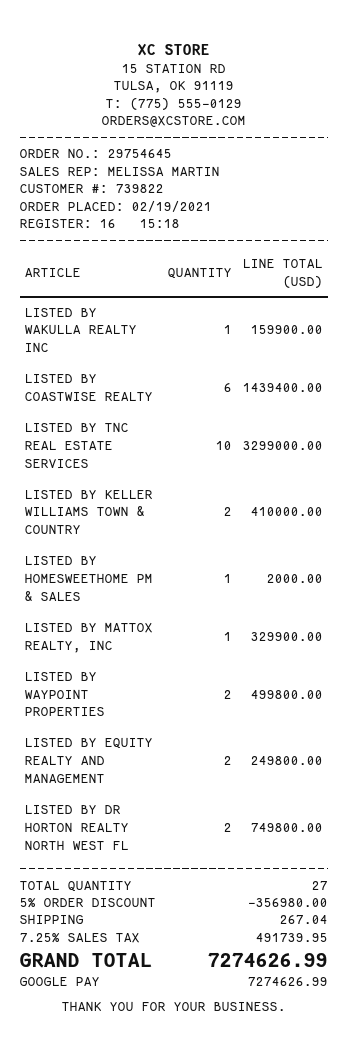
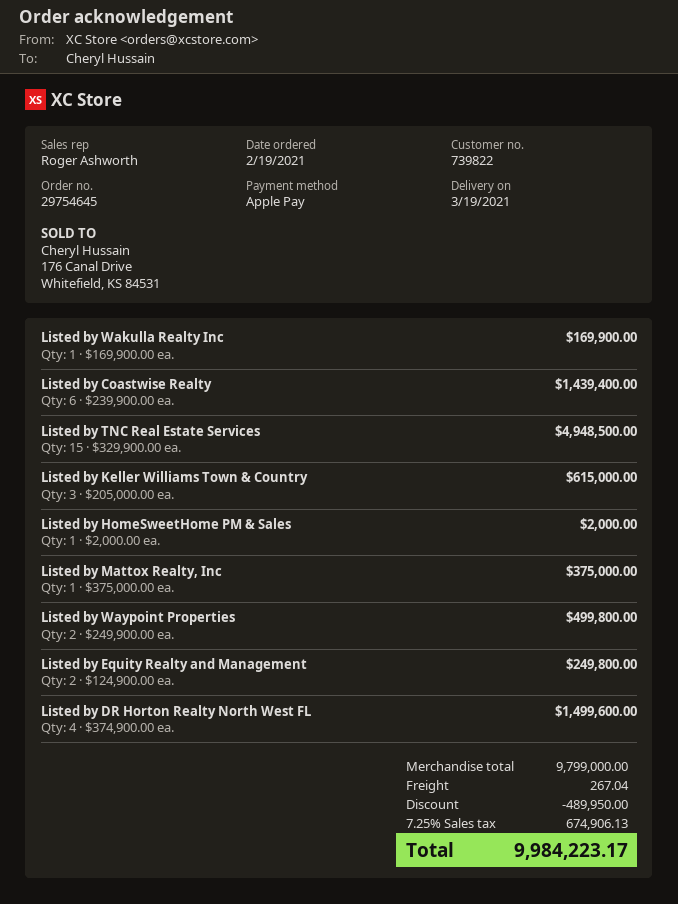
sales rep: MELISSA MARTIN -> Roger Ashworth
payment method: Google Pay -> Apple Pay
LISTED BY WAKULLA REALTY INC: 1 for 159900.00 -> 1 for 169900.00
LISTED BY TNC REAL ESTATE SERVICES: 10 for 3299000.00 -> 15 for 4948500.00
LISTED BY KELLER WILLIAMS TOWN & COUNTRY: 2 for 410000.00 -> 3 for 615000.00
LISTED BY MATTOX REALTY, INC: 1 for 329900.00 -> 1 for 375000.00
LISTED BY DR HORTON REALTY NORTH WEST FL: 2 for 749800.00 -> 4 for 1499600.00
discount: 356980.00 -> 489950.00
tax: 7.25% = 491739.95 -> 7.25% = 674906.13
total: 7274626.99 -> 9984223.17

